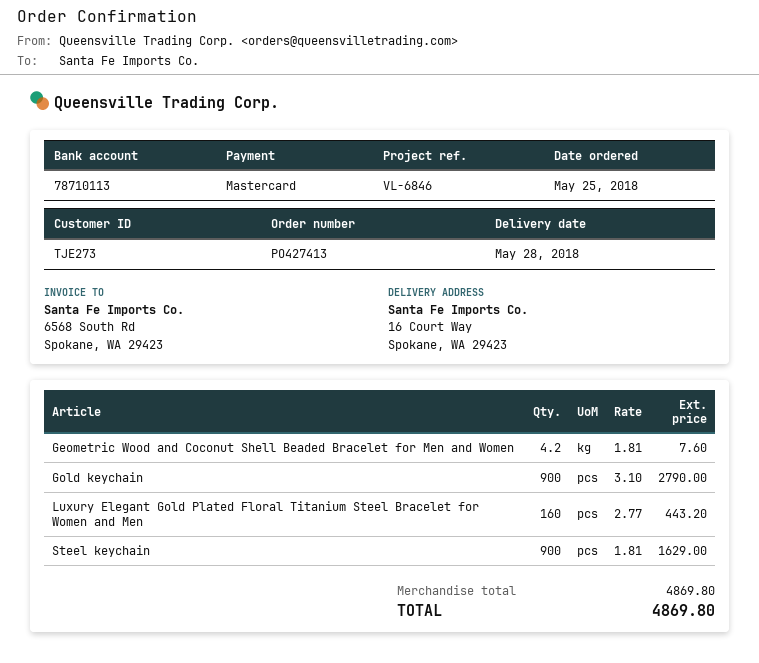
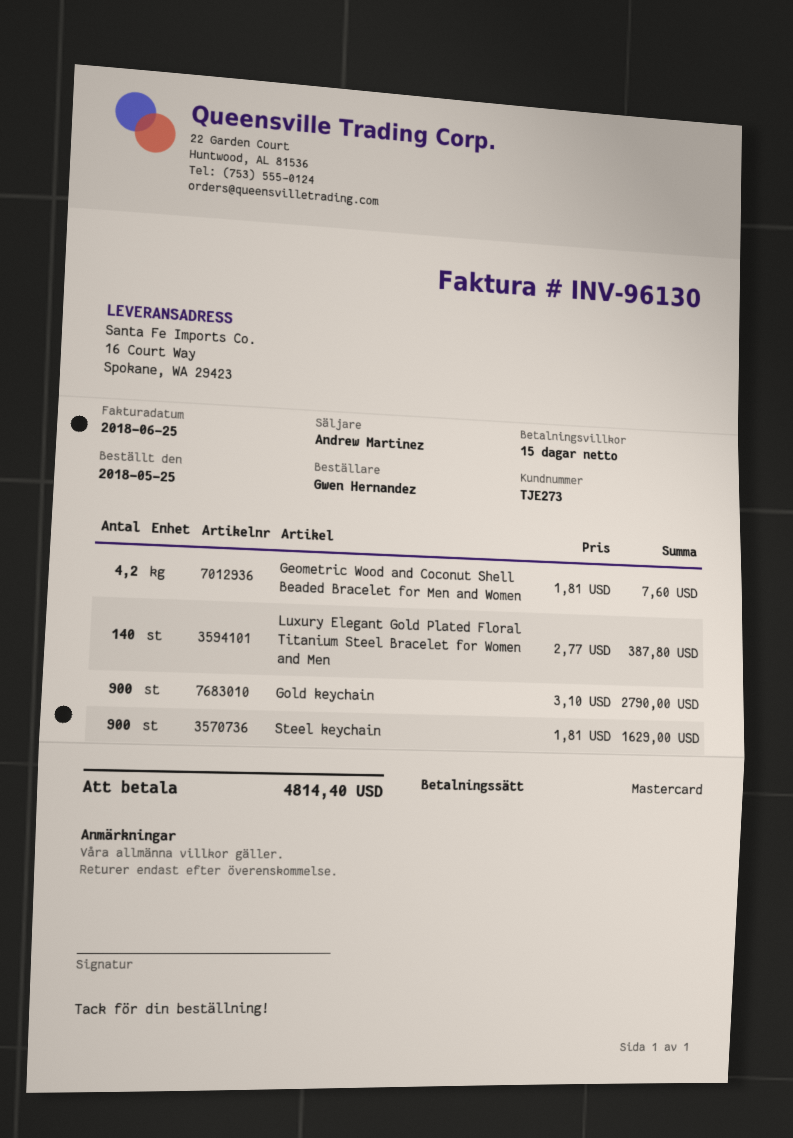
Luxury Elegant Gold Plated Floral Titanium Steel Bracelet for Women and Men: 160 x 2.77 = 443.20 -> 140 x 2.77 = 387.80
total: 4869.80 -> 4814.40

